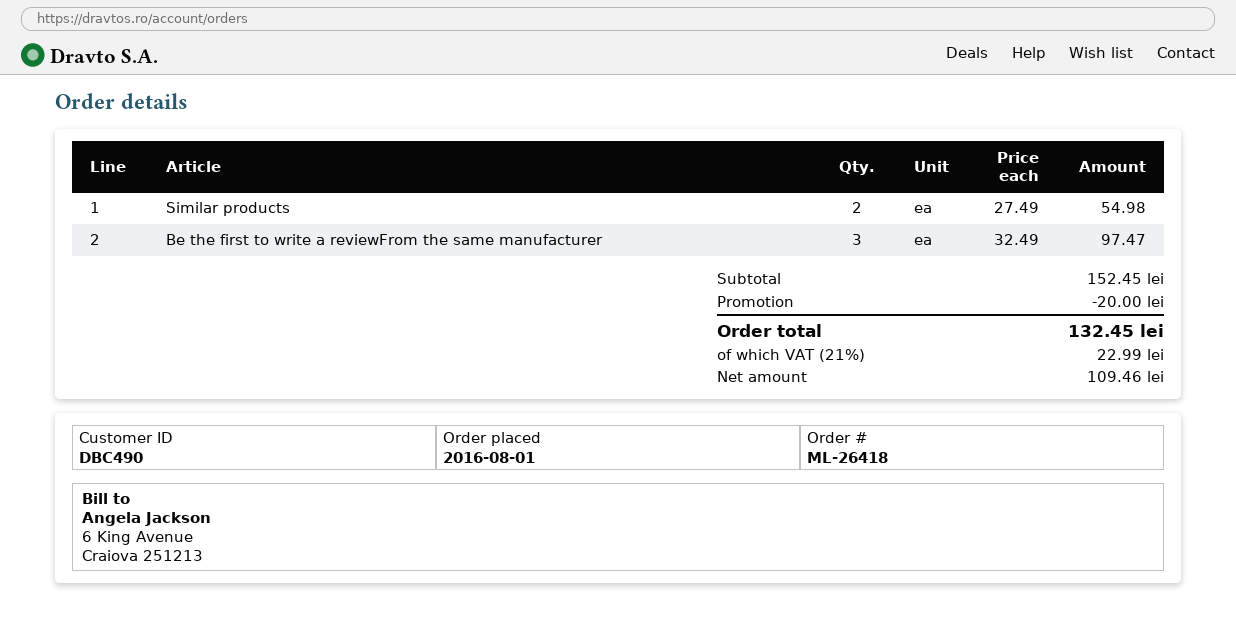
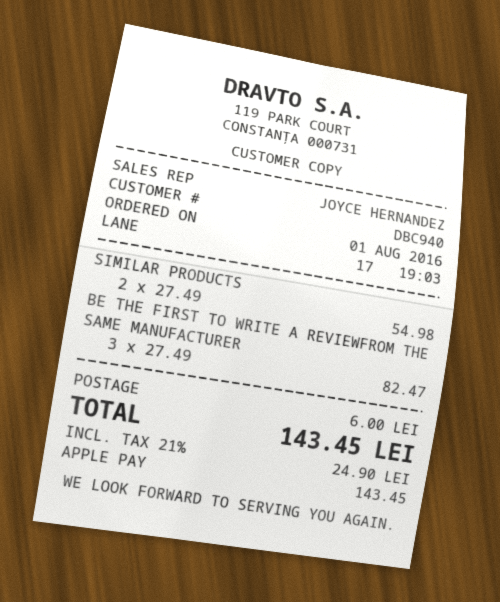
customer number: DBC490 -> DBC940
Be the first to write a reviewFrom the same manufacturer: 3 x 32.49 = 97.47 -> 3 x 27.49 = 82.47
discount: 20.00 -> none
shipping: none -> 6.00
tax: 21% = 22.99 -> 21% = 24.90
total: 132.45 -> 143.45

